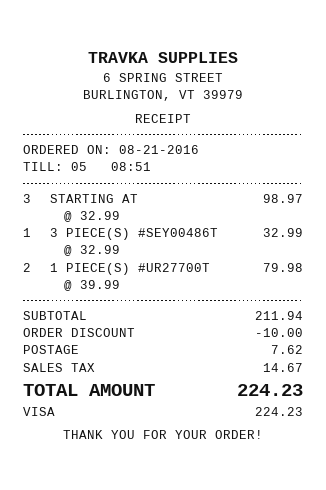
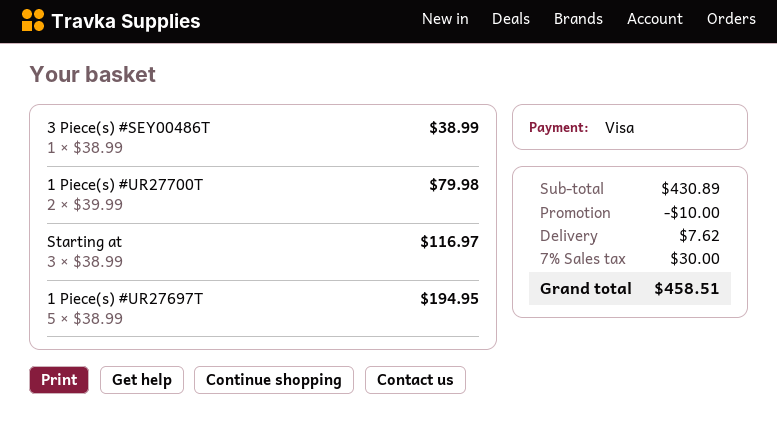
STARTING AT: 3 x 32.99 = 98.97 -> 3 x 38.99 = 116.97
3 PIECE(S) #SEY00486T: 1 x 32.99 = 32.99 -> 1 x 38.99 = 38.99
1 Piece(s) #UR27697T: none -> 5 x 38.99 = 194.95
subtotal: 211.94 -> 430.89
tax: 14.67 -> 30.00
total: 224.23 -> 458.51

